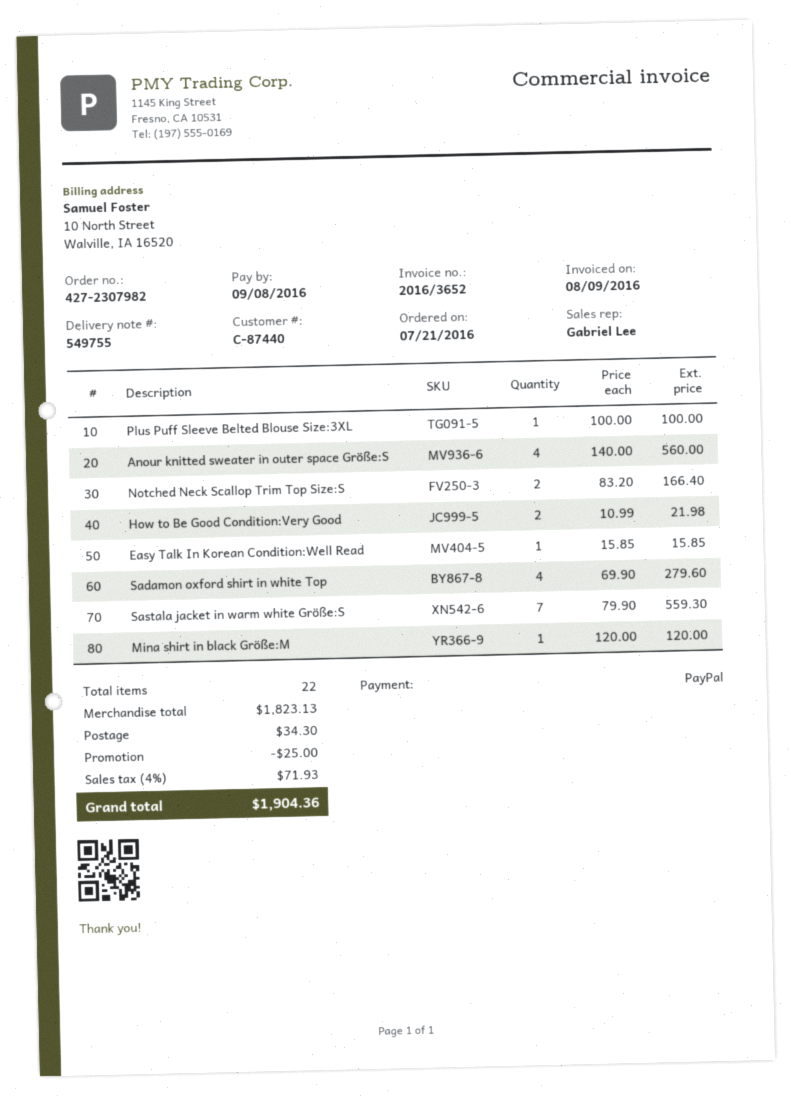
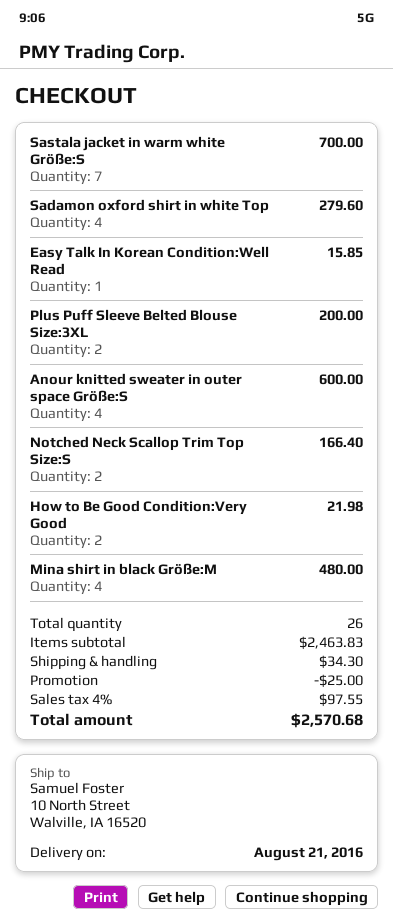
Plus Puff Sleeve Belted Blouse Size:3XL: 1 for 100.00 -> 2 for 200.00
Anour knitted sweater in outer space Größe:S: 4 for 560.00 -> 4 for 600.00
Sastala jacket in warm white Größe:S: 7 for 559.30 -> 7 for 700.00
Mina shirt in black Größe:M: 1 for 120.00 -> 4 for 480.00
total quantity: 22 -> 26
subtotal: 1823.13 -> 2463.83
tax: 4% = 71.93 -> 4% = 97.55
total: 1904.36 -> 2570.68

